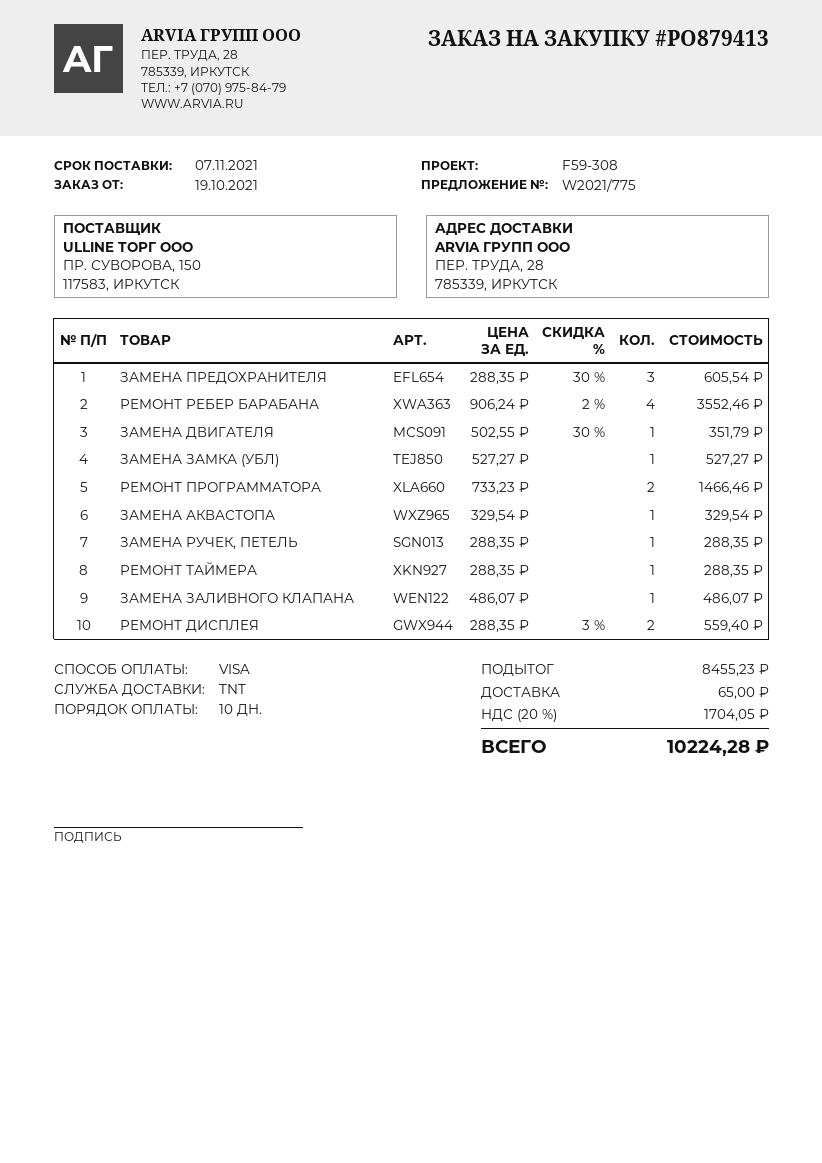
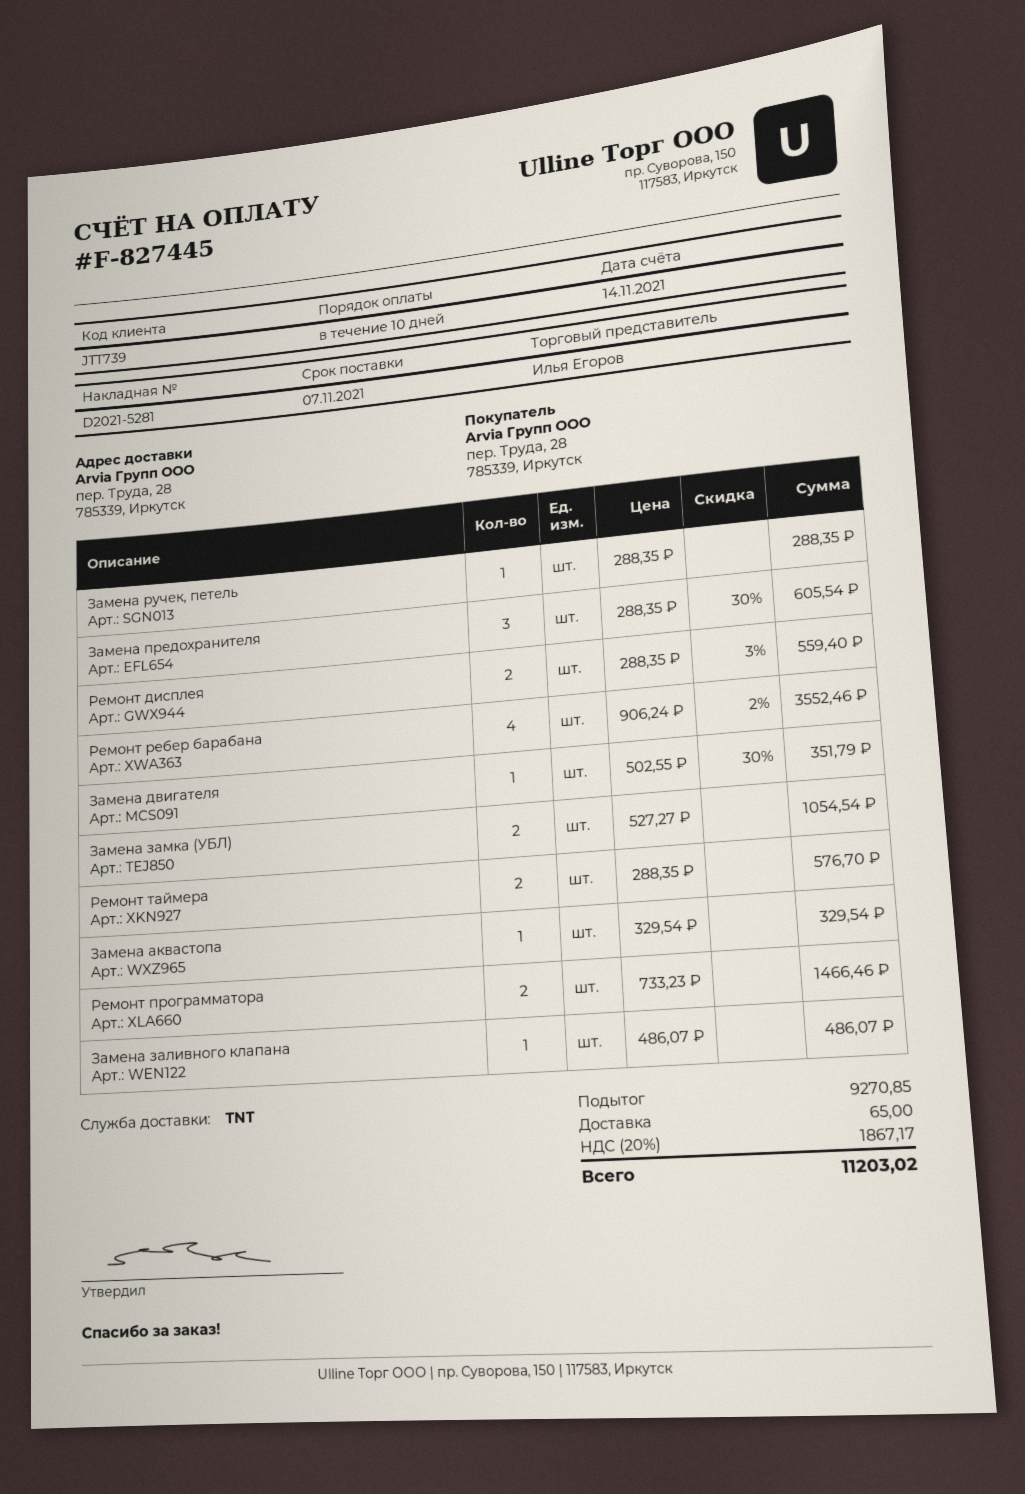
ЗАМЕНА ЗАМКА (УБЛ): 1 x 527.27 = 527.27 -> 2 x 527.27 = 1054.54
РЕМОНТ ТАЙМЕРА: 1 x 288.35 = 288.35 -> 2 x 288.35 = 576.70
subtotal: 8455.23 -> 9270.85
tax: 20% = 1704.05 -> 20% = 1867.17
total: 10224.28 -> 11203.02

